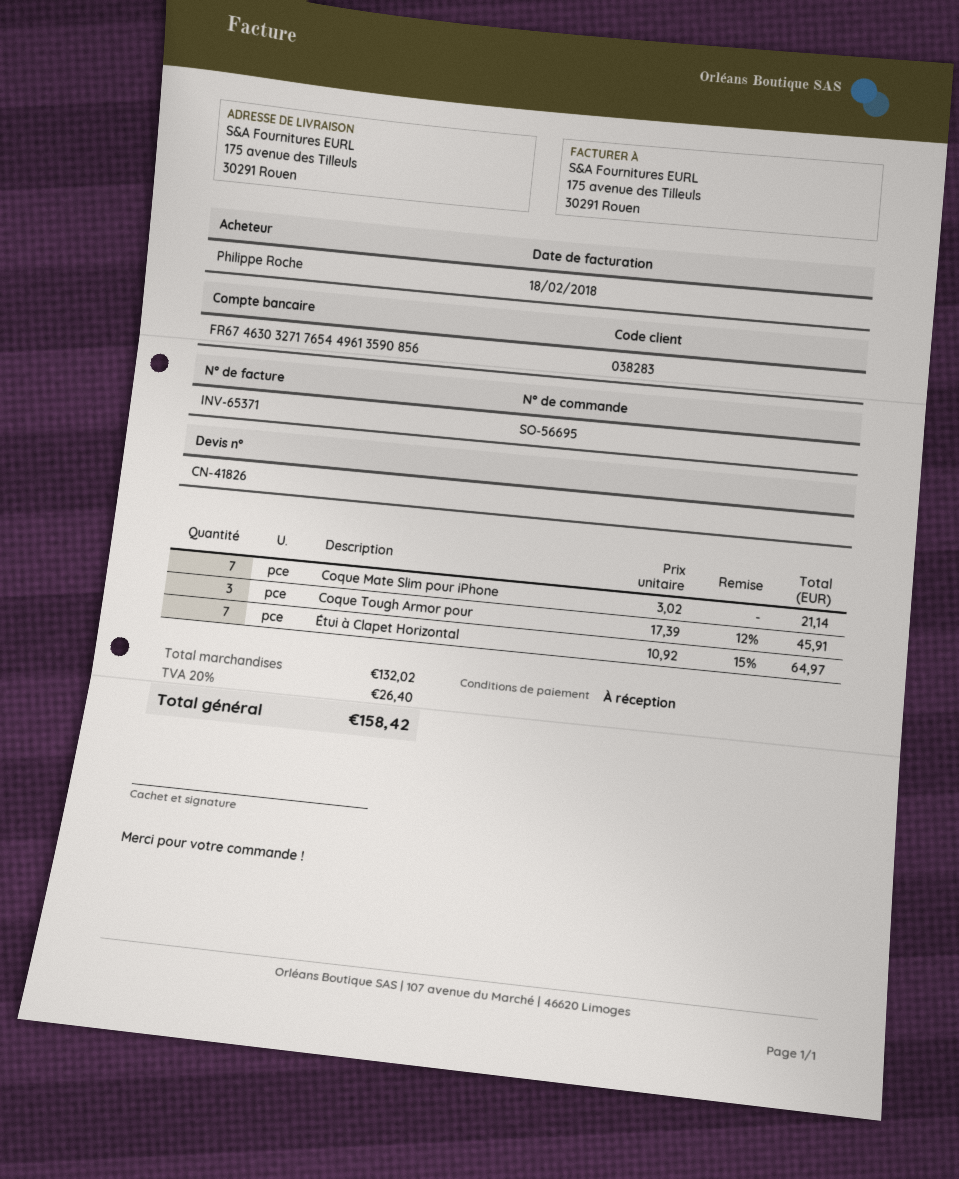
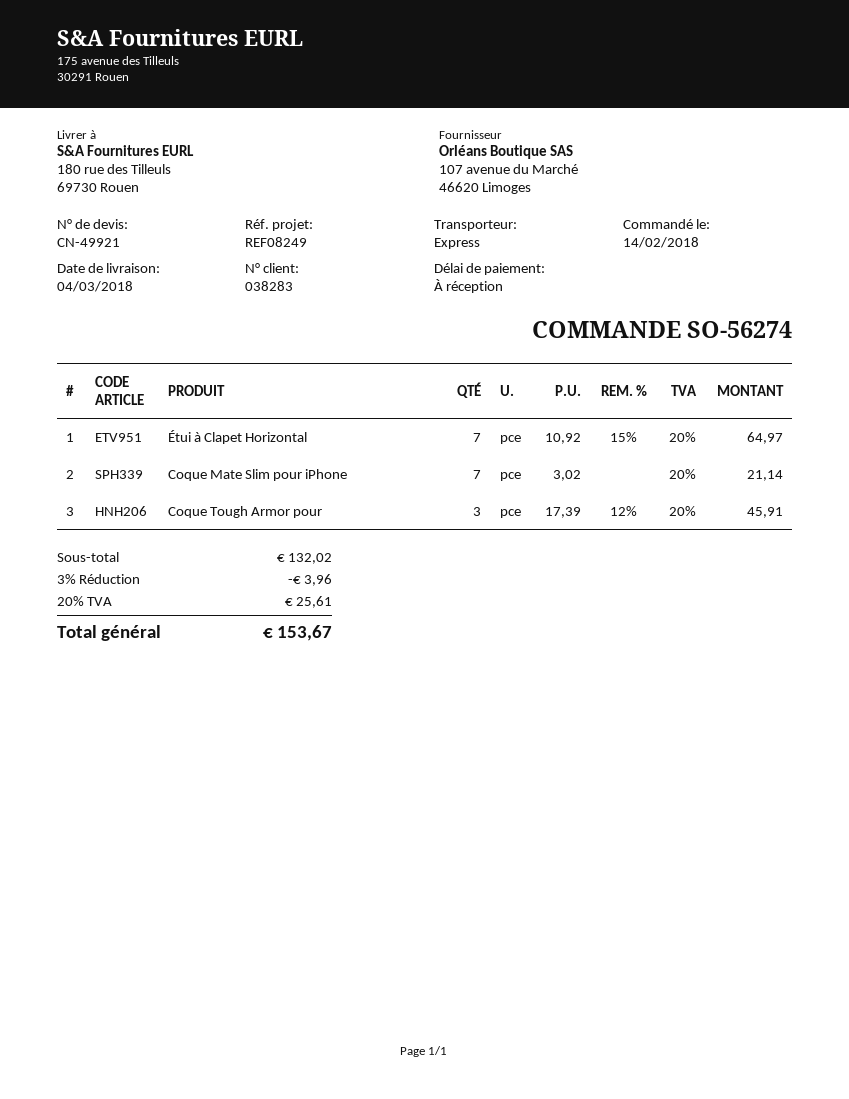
quote number: CN-41826 -> CN-49921
order number: SO-56695 -> SO-56274
ship to: 175 avenue des Tilleuls, 30291 Rouen -> 180 rue des Tilleuls, 69730 Rouen
discount: none -> 3% = 3.96
tax: 20% = 26.40 -> 20% = 25.61
total: 158.42 -> 153.67

